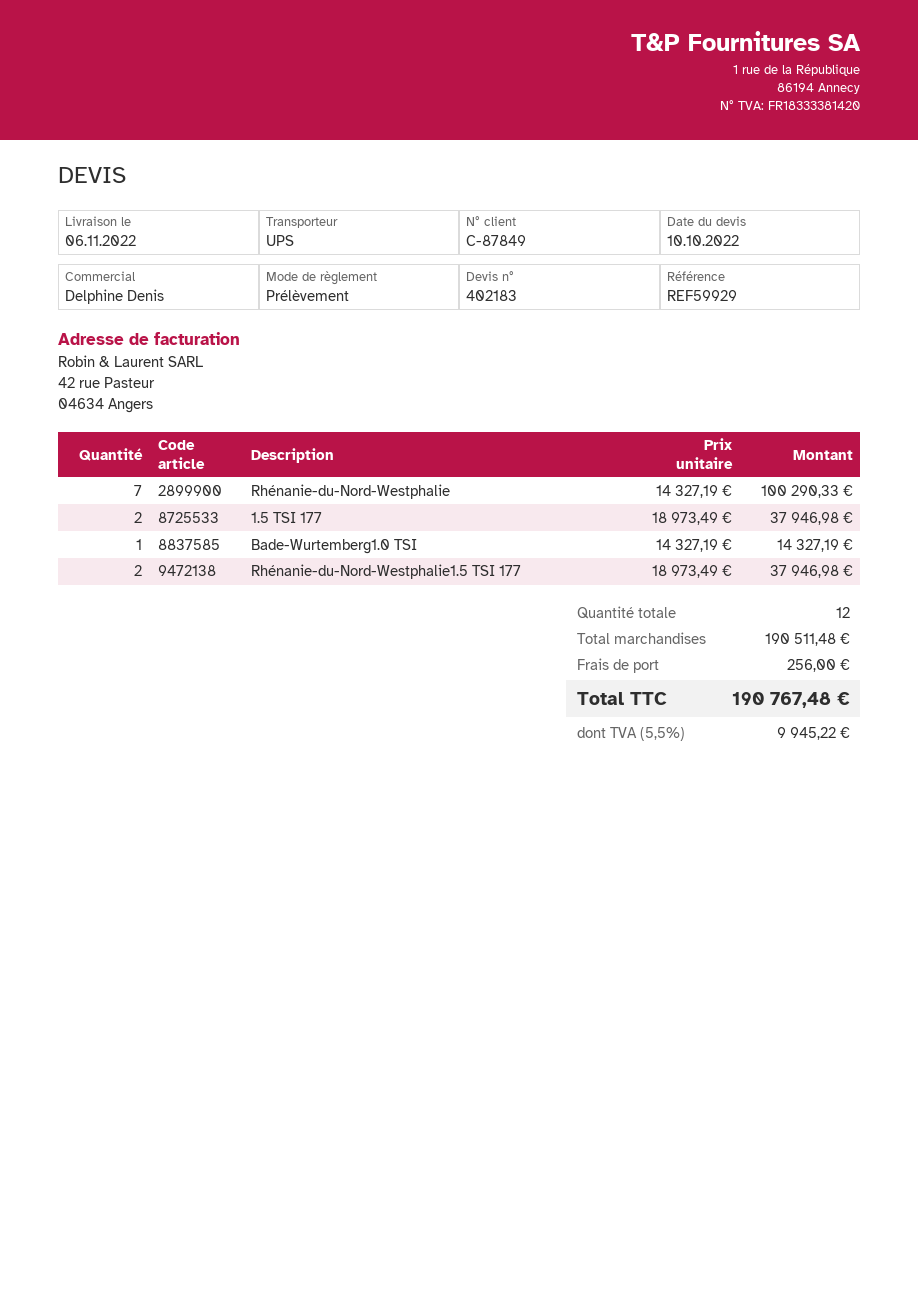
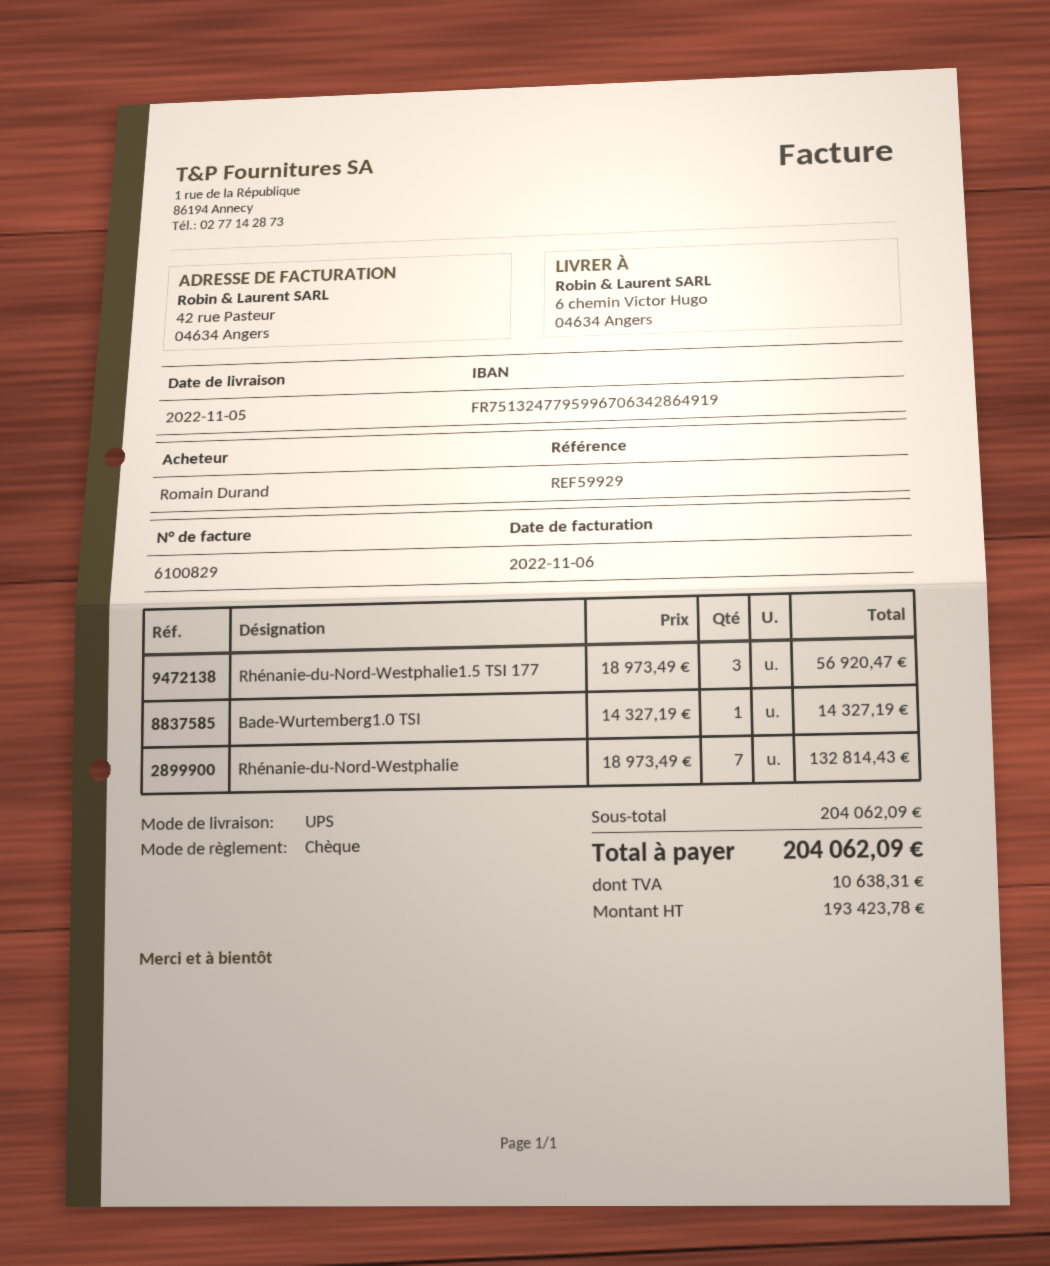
delivery date: 2022-11-06 -> 2022-11-05
payment method: direct debit -> cheque
Rhénanie-du-Nord-Westphalie: 7 x 14327.19 = 100290.33 -> 7 x 18973.49 = 132814.43
1.5 TSI 177: 2 x 18973.49 = 37946.98 -> none
Rhénanie-du-Nord-Westphalie1.5 TSI 177: 2 x 18973.49 = 37946.98 -> 3 x 18973.49 = 56920.47
subtotal: 190511.48 -> 204062.09
shipping: 256.00 -> none
tax: 9945.22 -> 10638.31
total: 190767.48 -> 204062.09

